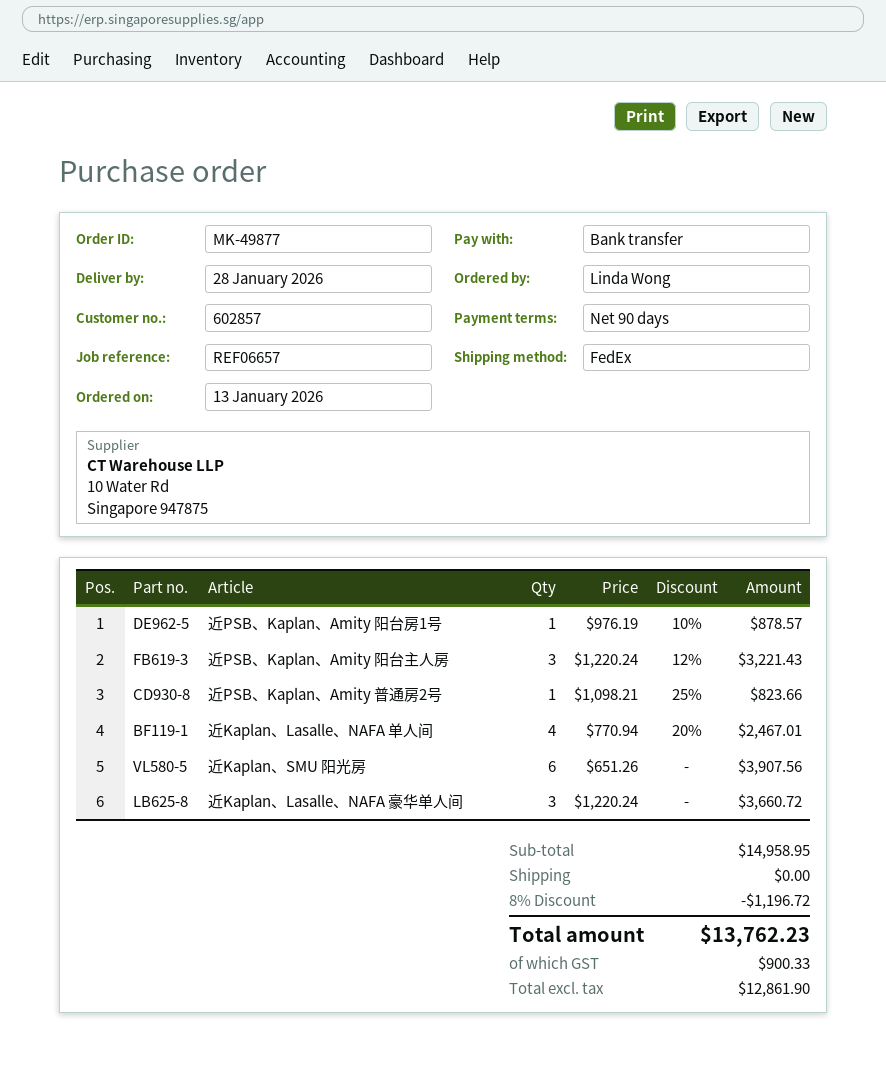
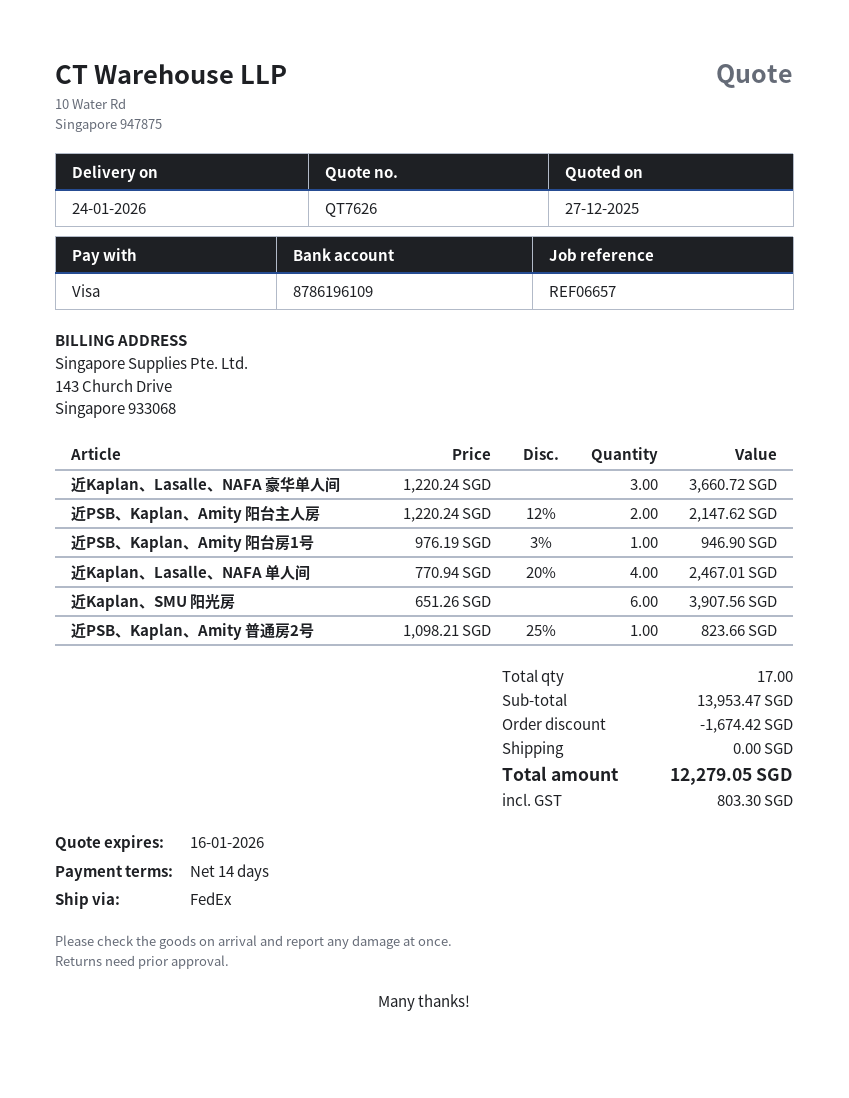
delivery date: 2026-01-28 -> 2026-01-24
payment terms: 90 days -> 14 days
payment method: bank transfer -> Visa
近PSB、Kaplan、Amity 阳台房1号: 1 x 976.19 - 10% = 878.57 -> 1 x 976.19 - 3% = 946.90
近PSB、Kaplan、Amity 阳台主人房: 3 x 1220.24 - 12% = 3221.43 -> 2 x 1220.24 - 12% = 2147.62
subtotal: 14958.95 -> 13953.47
discount: 1196.72 -> 1674.42
tax: 900.33 -> 803.30
total: 13762.23 -> 12279.05

